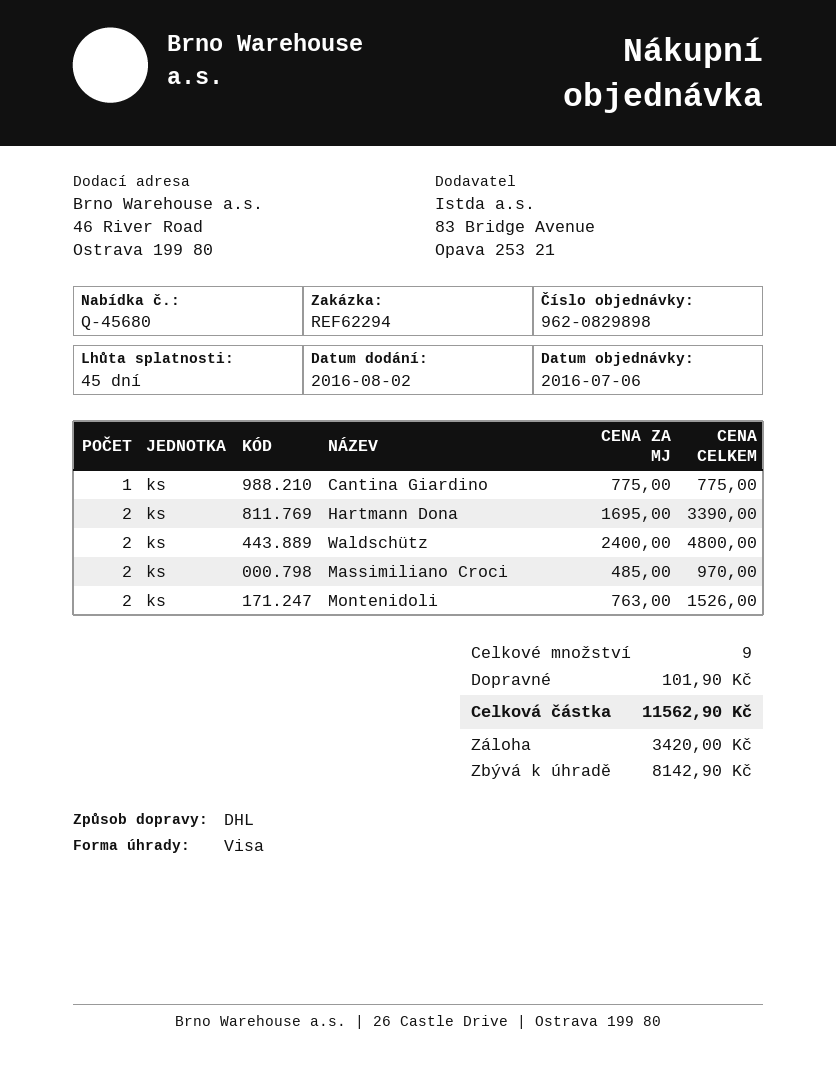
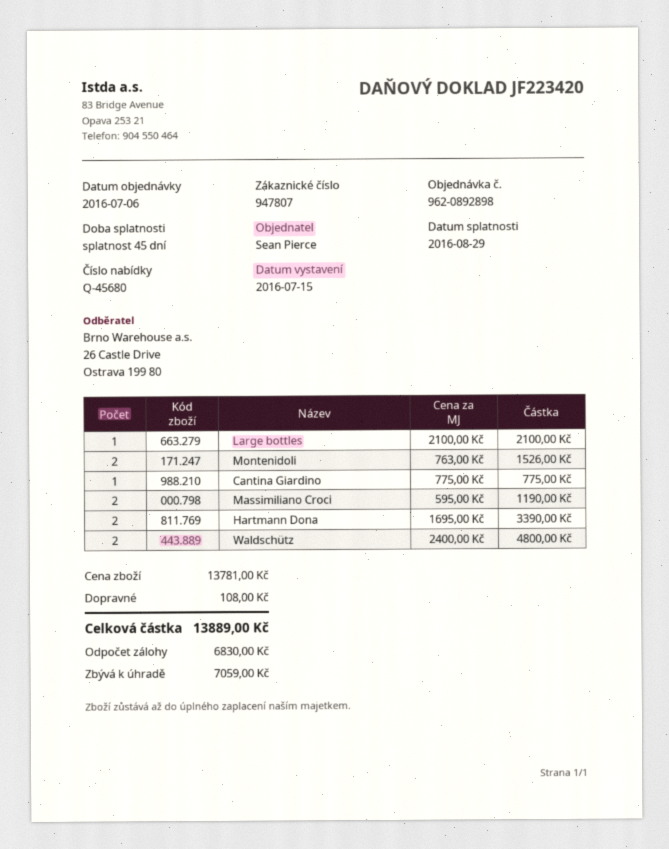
order number: 962-0829898 -> 962-0892898
Massimiliano Croci: 2 x 485.00 = 970.00 -> 2 x 595.00 = 1190.00
Large bottles: none -> 1 x 2100.00 = 2100.00
shipping: 101.90 -> 108.00
total: 11562.90 -> 13889.00
deposit: 3420.00 -> 6830.00
balance: 8142.90 -> 7059.00

